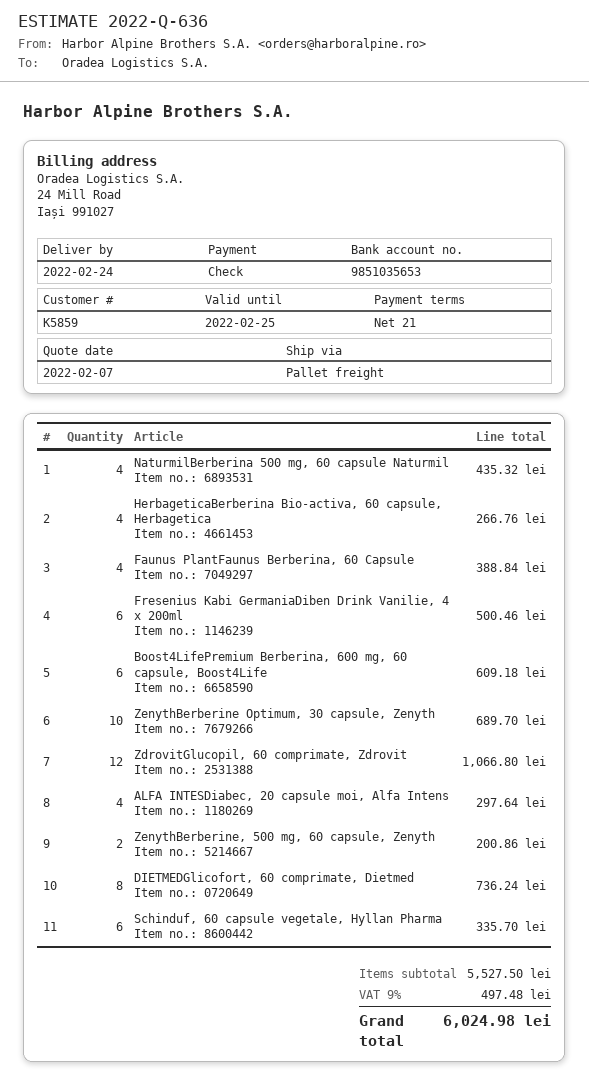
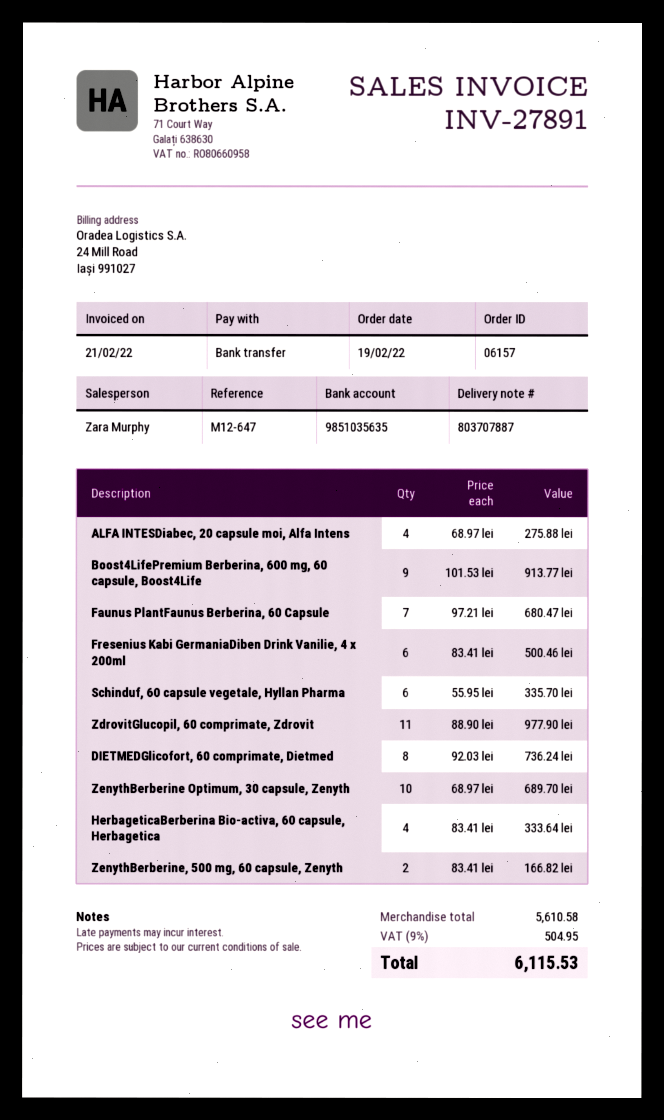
payment method: cheque -> bank transfer
bank account: 9851035653 -> 9851035635
NaturmilBerberina 500 mg, 60 capsule Naturmil: 4 for 435.32 -> none
HerbageticaBerberina Bio-activa, 60 capsule, Herbagetica: 4 for 266.76 -> 4 for 333.64
Faunus PlantFaunus Berberina, 60 Capsule: 4 for 388.84 -> 7 for 680.47
Boost4LifePremium Berberina, 600 mg, 60 capsule, Boost4Life: 6 for 609.18 -> 9 for 913.77
ZdrovitGlucopil, 60 comprimate, Zdrovit: 12 for 1066.80 -> 11 for 977.90
ALFA INTESDiabec, 20 capsule moi, Alfa Intens: 4 for 297.64 -> 4 for 275.88
ZenythBerberine, 500 mg, 60 capsule, Zenyth: 2 for 200.86 -> 2 for 166.82
subtotal: 5527.50 -> 5610.58
tax: 9% = 497.48 -> 9% = 504.95
total: 6024.98 -> 6115.53

